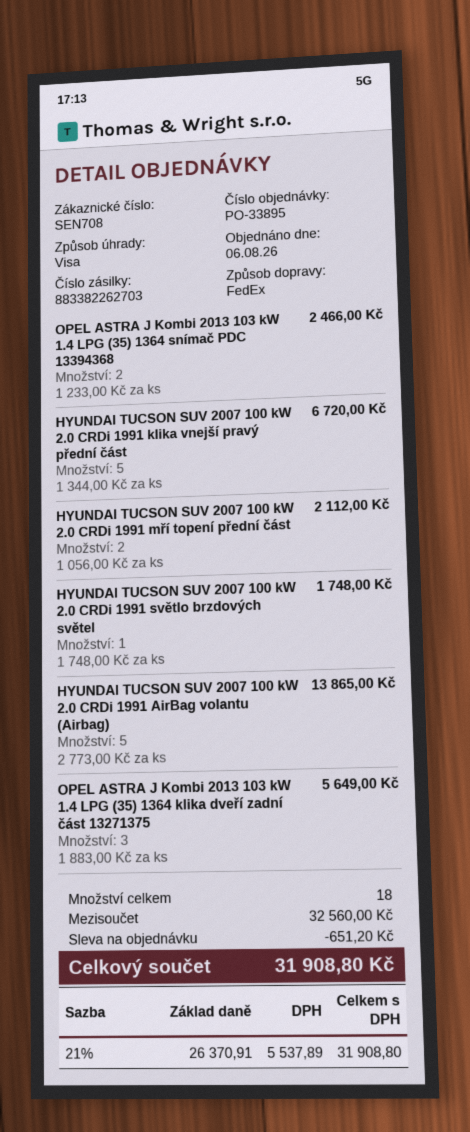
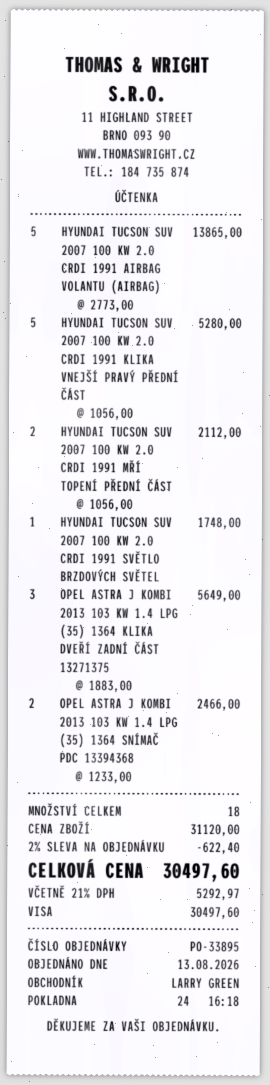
order date: 2026-08-06 -> 2026-08-13
HYUNDAI TUCSON SUV 2007 100 kW 2.0 CRDi 1991 klika vnejší pravý přední část: 5 x 1344.00 = 6720.00 -> 5 x 1056.00 = 5280.00
subtotal: 32560.00 -> 31120.00
discount: 651.20 -> 622.40
tax: 21% = 5537.89 -> 21% = 5292.97
total: 31908.80 -> 30497.60

